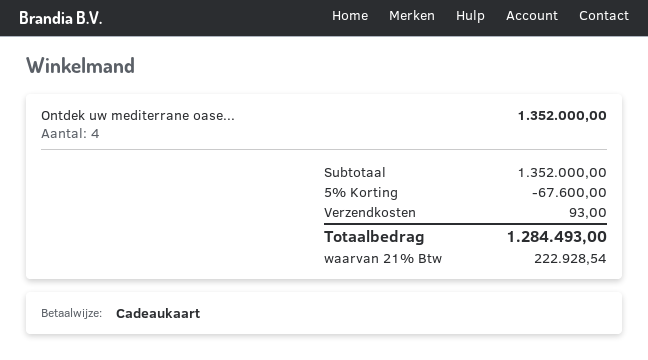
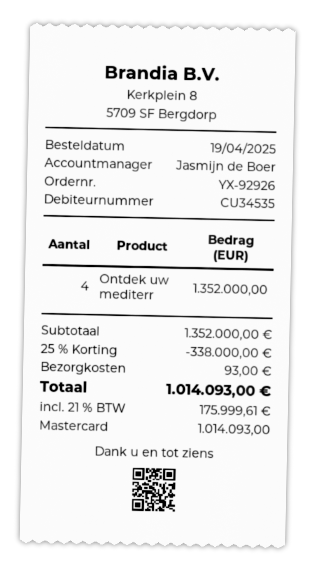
payment method: gift card -> Mastercard
discount: 5% = 67600.00 -> 25% = 338000.00
tax: 21% = 222928.54 -> 21% = 175999.61
total: 1284493.00 -> 1014093.00

